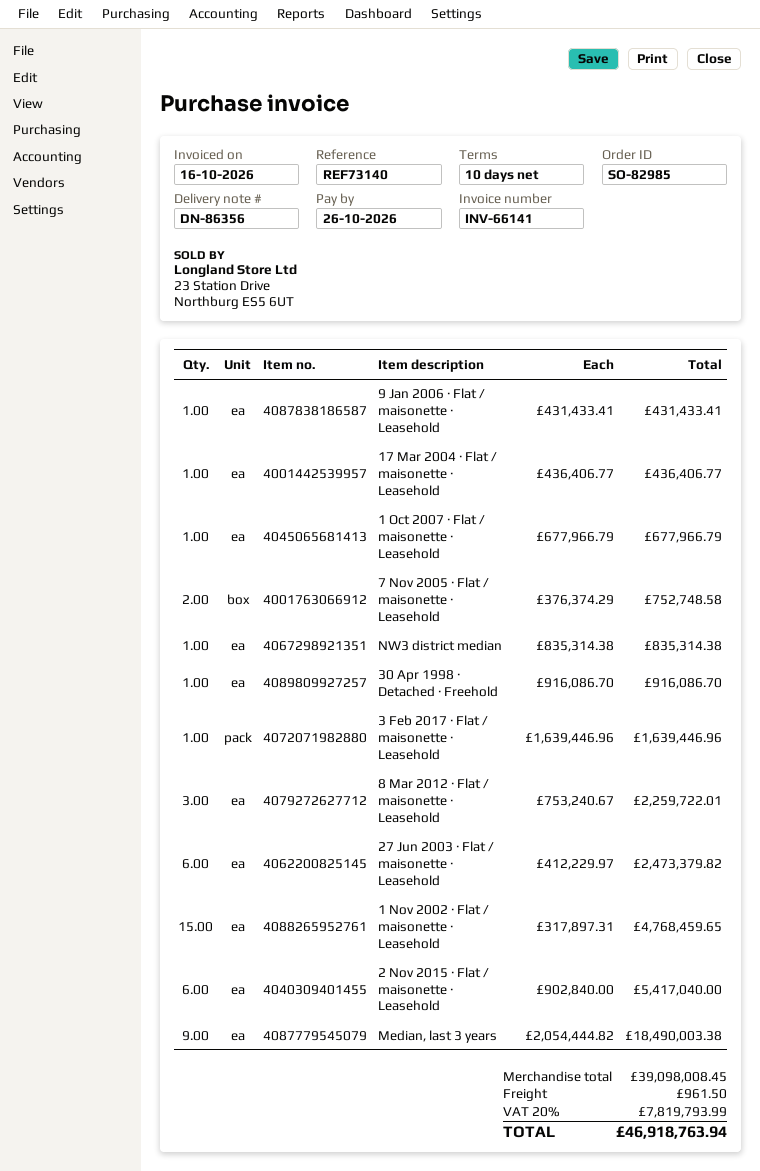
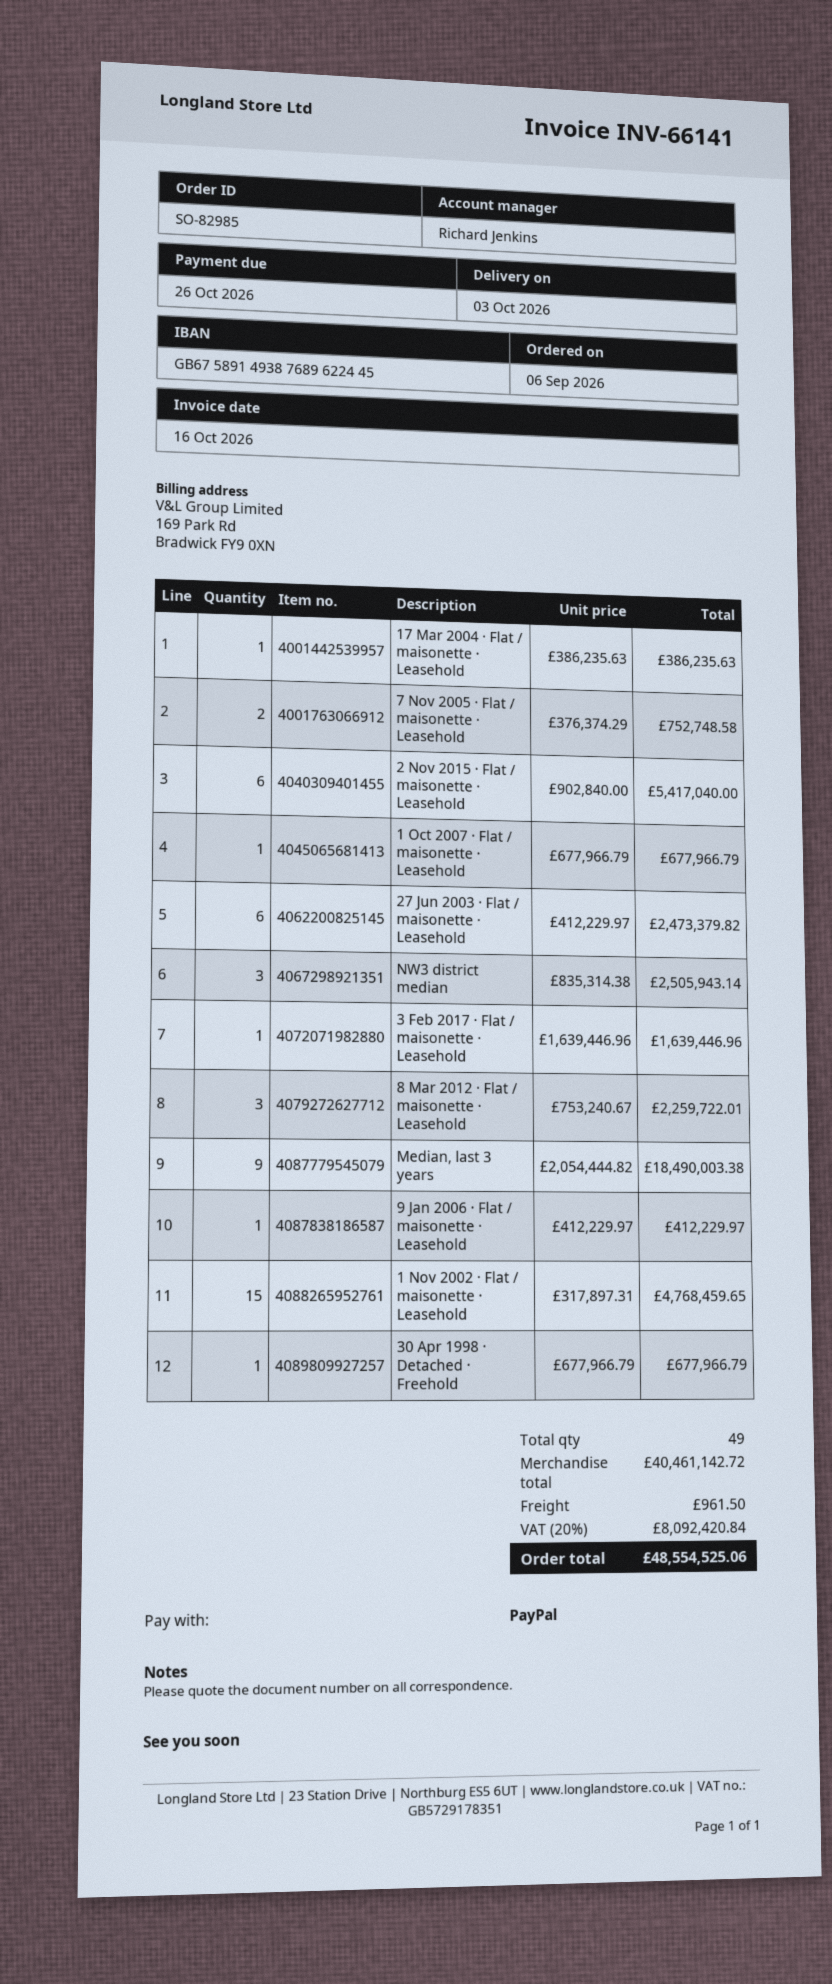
9 Jan 2006 · Flat / maisonette · Leasehold: 1 x 431433.41 = 431433.41 -> 1 x 412229.97 = 412229.97
17 Mar 2004 · Flat / maisonette · Leasehold: 1 x 436406.77 = 436406.77 -> 1 x 386235.63 = 386235.63
NW3 district median: 1 x 835314.38 = 835314.38 -> 3 x 835314.38 = 2505943.14
30 Apr 1998 · Detached · Freehold: 1 x 916086.70 = 916086.70 -> 1 x 677966.79 = 677966.79
subtotal: 39098008.45 -> 40461142.72
tax: 20% = 7819793.99 -> 20% = 8092420.84
total: 46918763.94 -> 48554525.06

